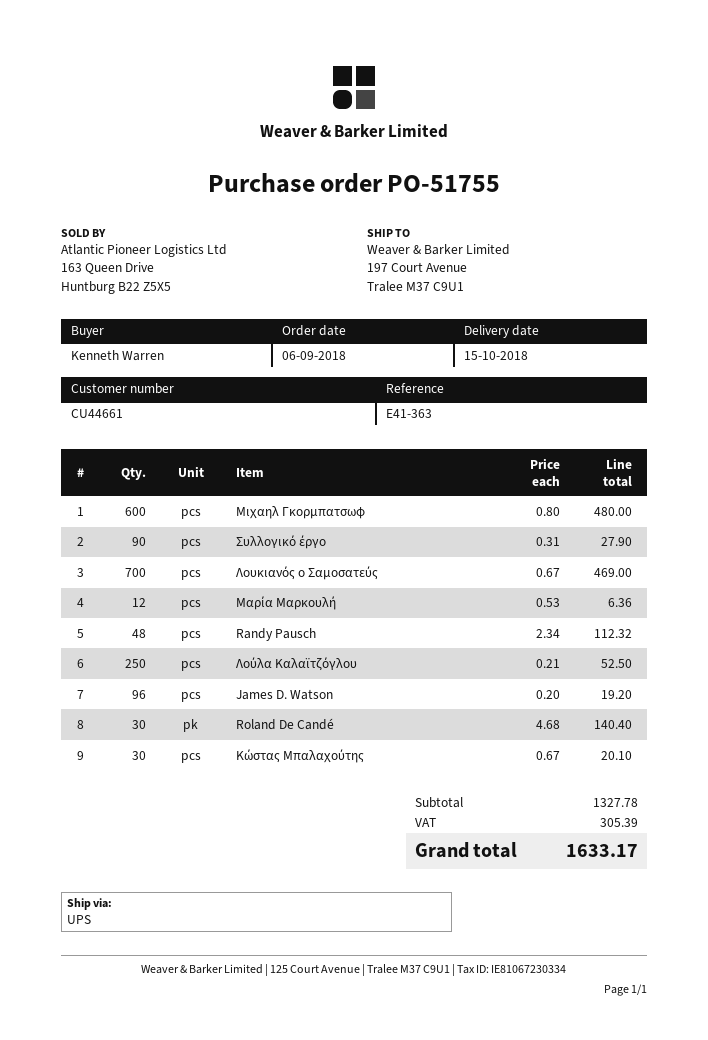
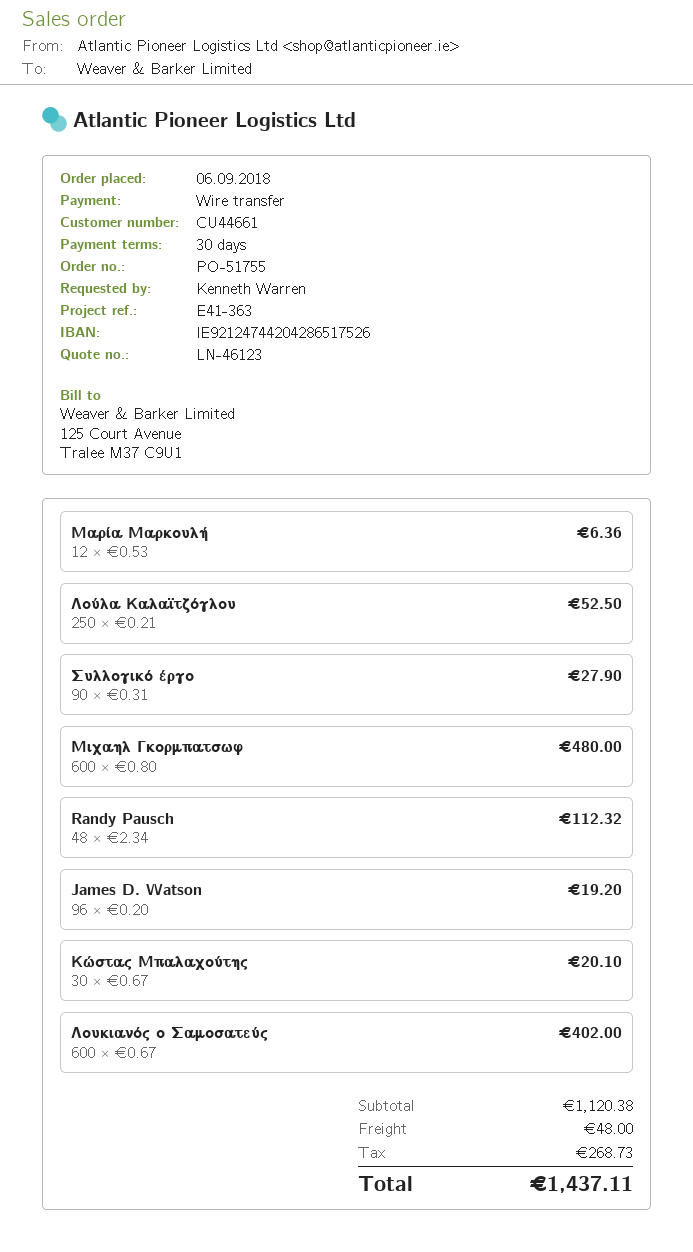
Λουκιανός ο Σαμοσατεύς: 700 x 0.67 = 469.00 -> 600 x 0.67 = 402.00
Roland De Candé: 30 x 4.68 = 140.40 -> none
subtotal: 1327.78 -> 1120.38
shipping: none -> 48.00
tax: 305.39 -> 268.73
total: 1633.17 -> 1437.11

